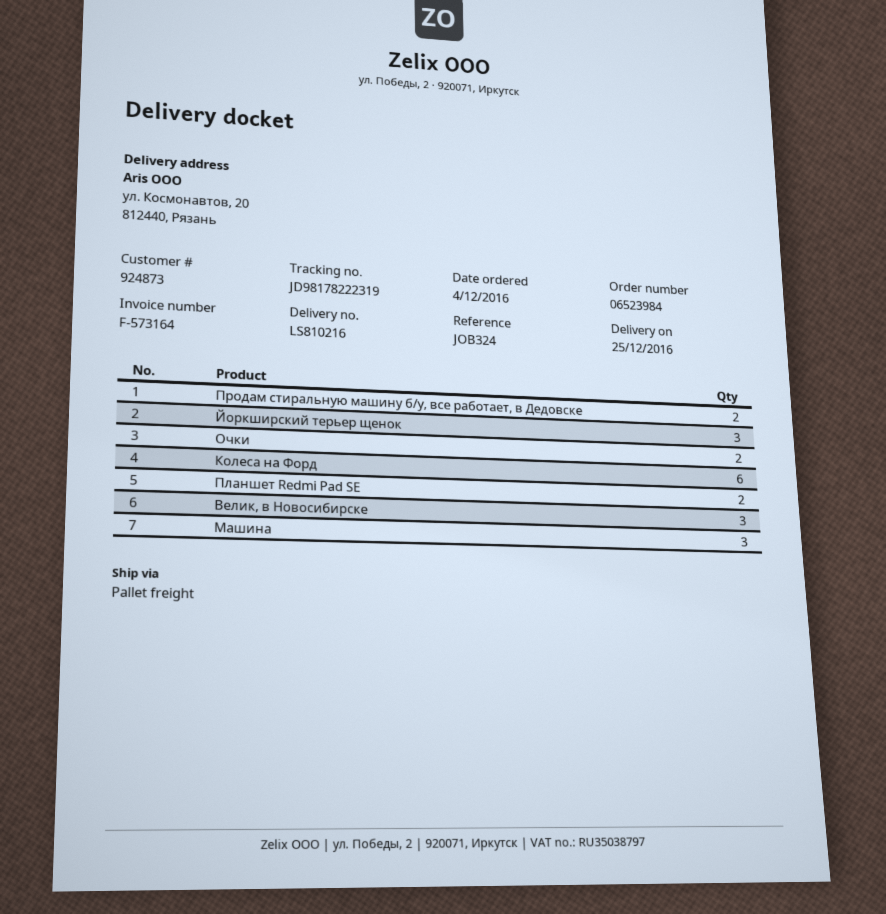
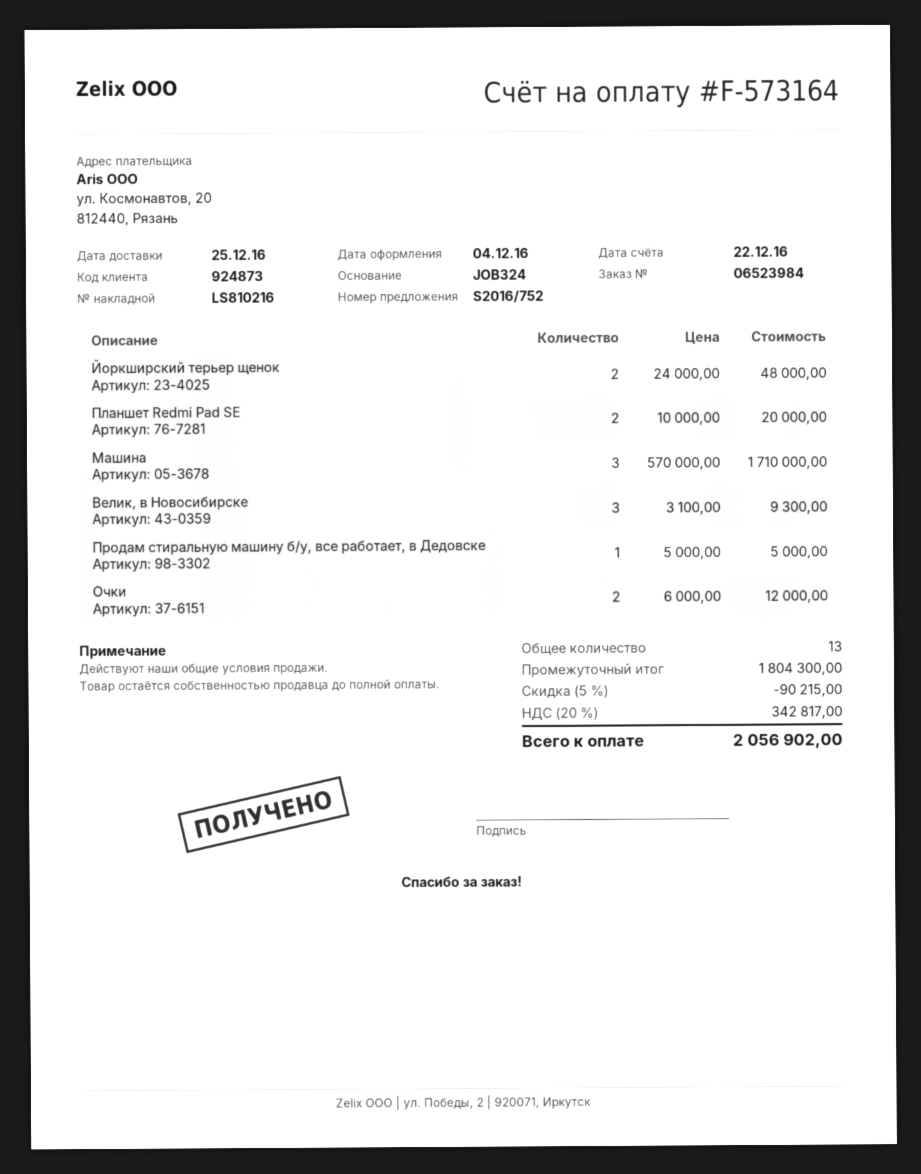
Продам стиральную машину б/у, все работает, в Дедовске: 2 -> 1
Йоркширский терьер щенок: 3 -> 2
Колеса на Форд: 6 -> none

